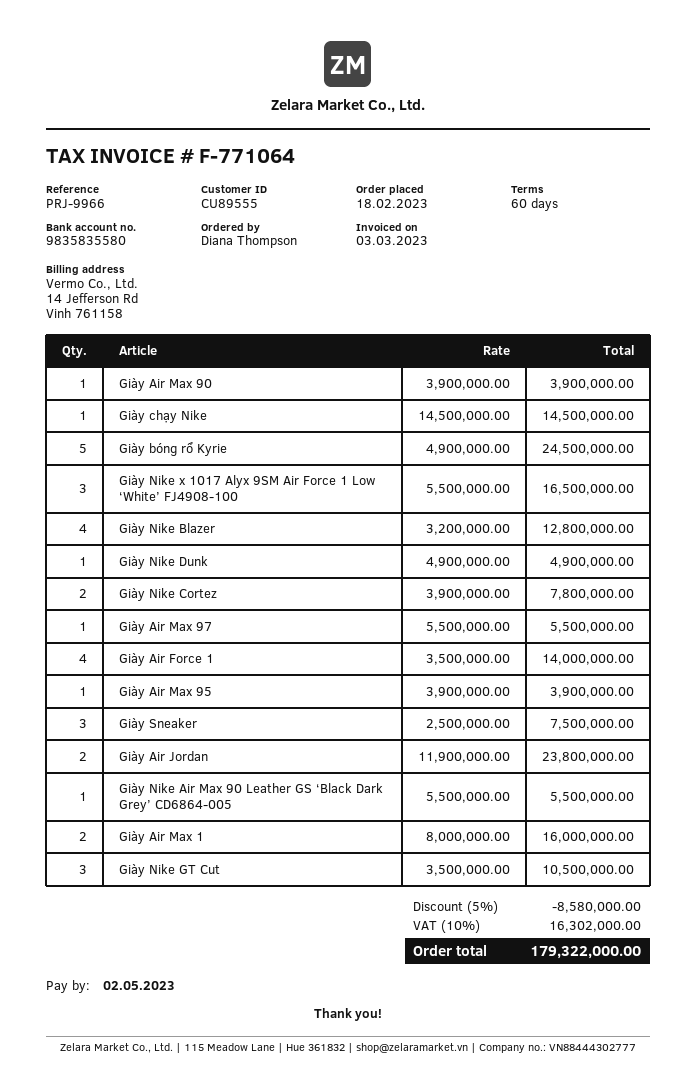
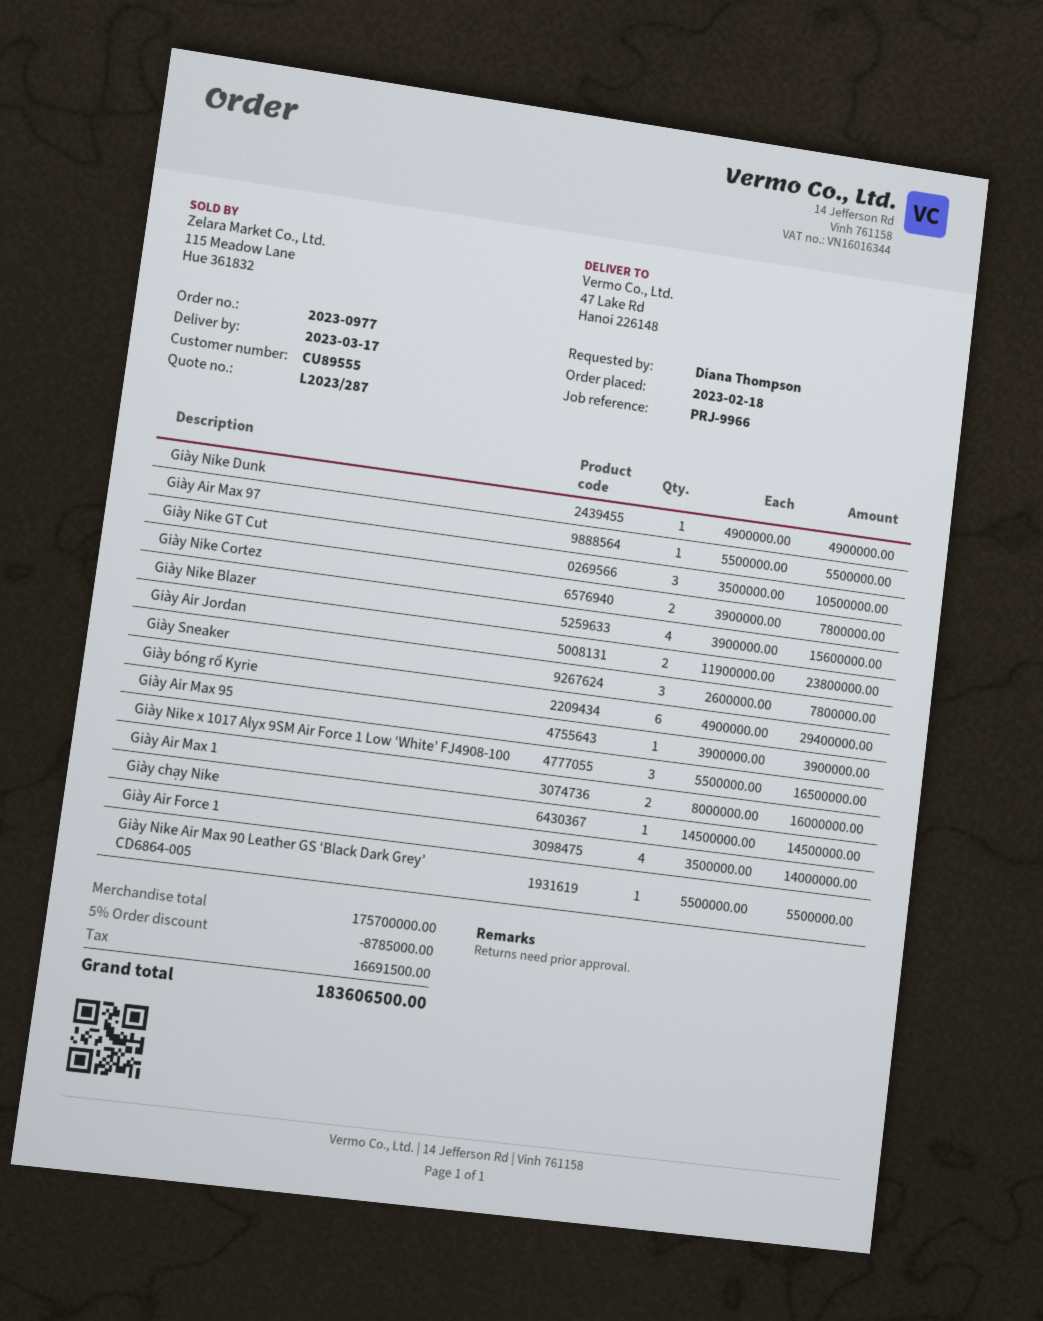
Giày Air Max 90: 1 x 3900000.00 = 3900000.00 -> none
Giày bóng rổ Kyrie: 5 x 4900000.00 = 24500000.00 -> 6 x 4900000.00 = 29400000.00
Giày Nike Blazer: 4 x 3200000.00 = 12800000.00 -> 4 x 3900000.00 = 15600000.00
Giày Sneaker: 3 x 2500000.00 = 7500000.00 -> 3 x 2600000.00 = 7800000.00
discount: 5% = 8580000.00 -> 5% = 8785000.00
tax: 16302000.00 -> 16691500.00
total: 179322000.00 -> 183606500.00

